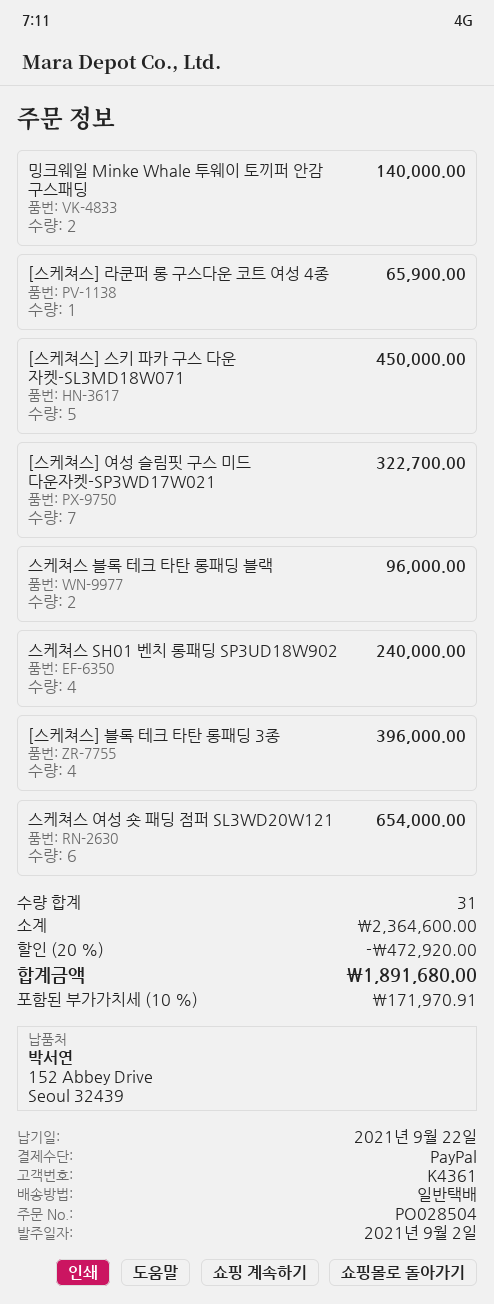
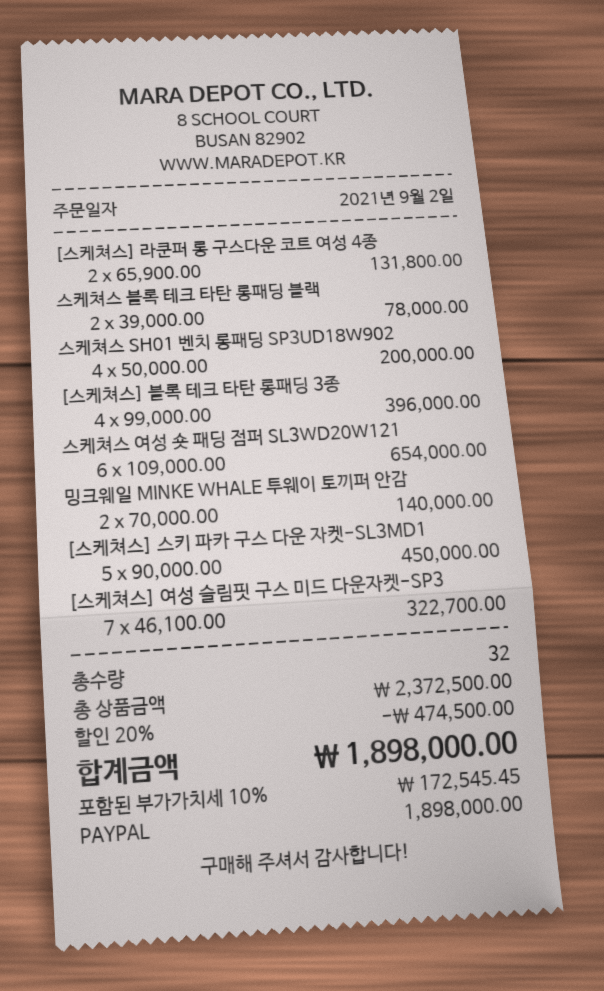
[스케쳐스] 라쿤퍼 롱 구스다운 코트 여성 4종: 1 for 65900.00 -> 2 for 131800.00
스케쳐스 블록 테크 타탄 롱패딩 블랙: 2 for 96000.00 -> 2 for 78000.00
스케쳐스 SH01 벤치 롱패딩 SP3UD18W902: 4 for 240000.00 -> 4 for 200000.00
total quantity: 31 -> 32
subtotal: 2364600.00 -> 2372500.00
discount: 20% = 472920.00 -> 20% = 474500.00
tax: 10% = 171970.91 -> 10% = 172545.45
total: 1891680.00 -> 1898000.00

